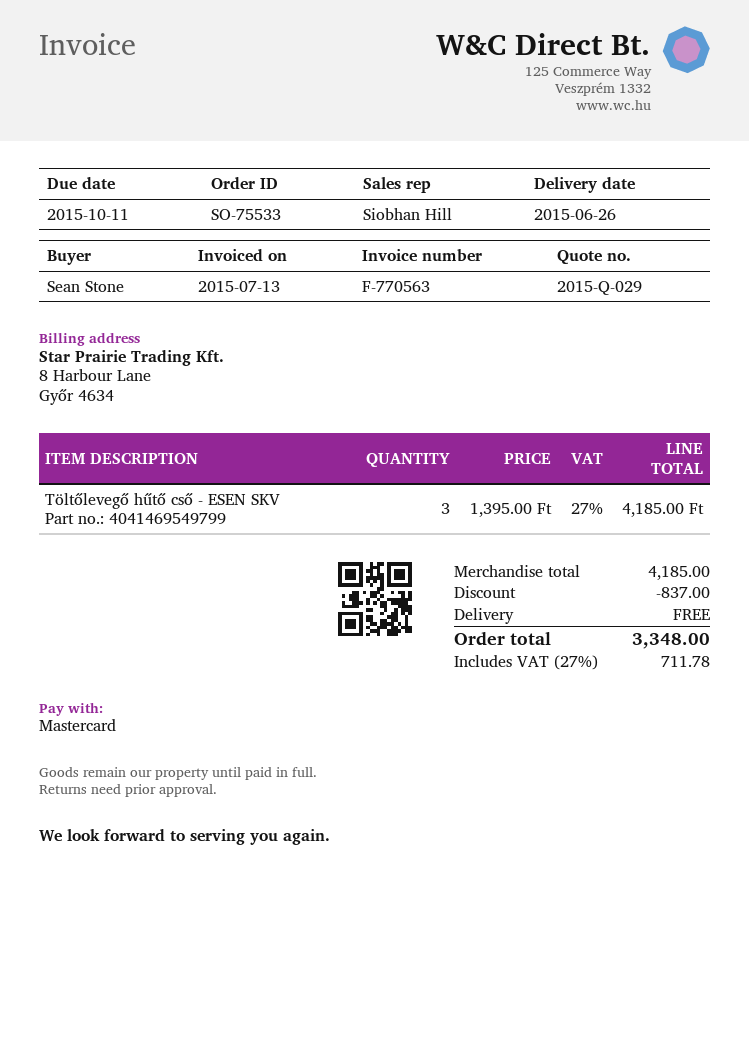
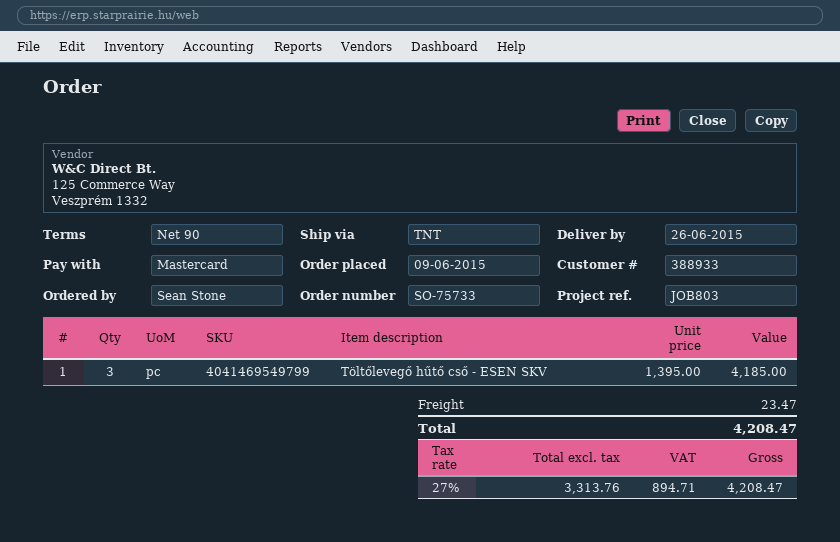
order number: SO-75533 -> SO-75733
discount: 837.00 -> none
shipping: 0.00 -> 23.47
tax: 27% = 711.78 -> 27% = 894.71
total: 3348.00 -> 4208.47

